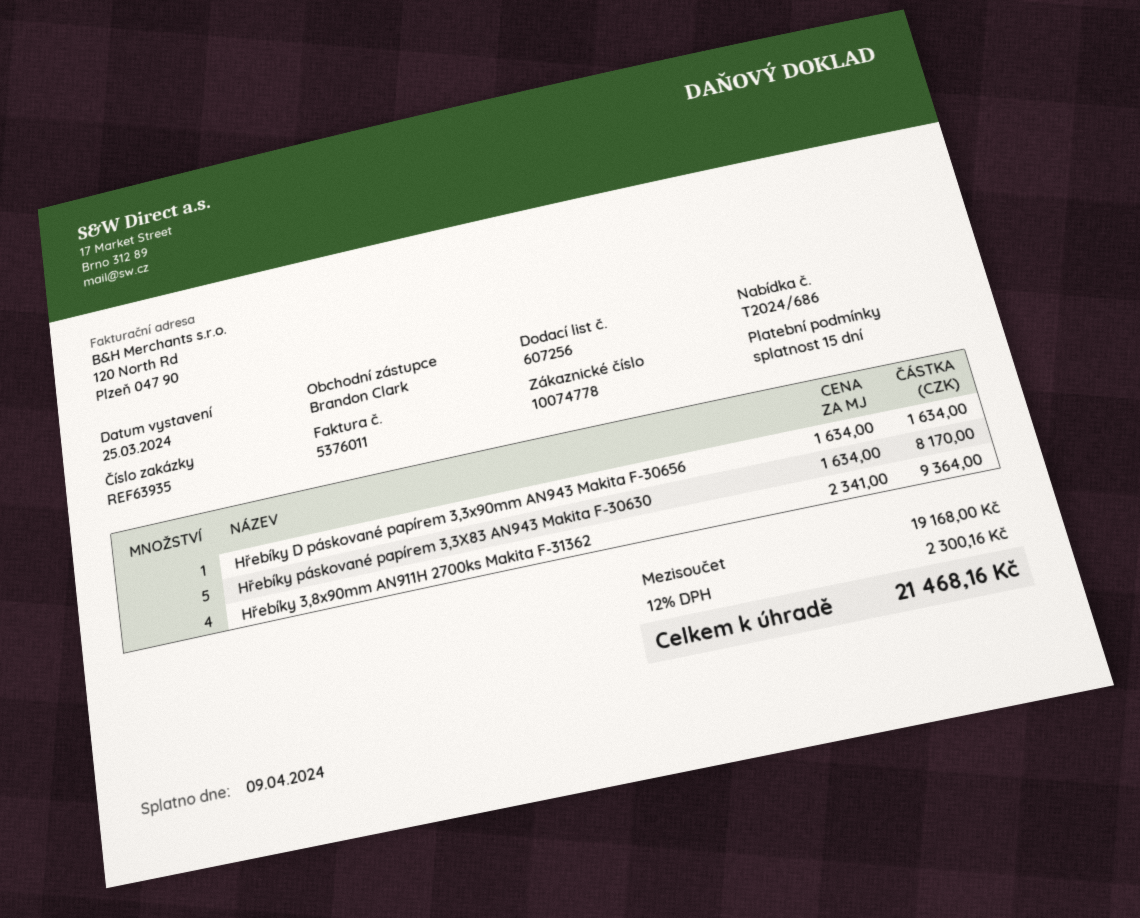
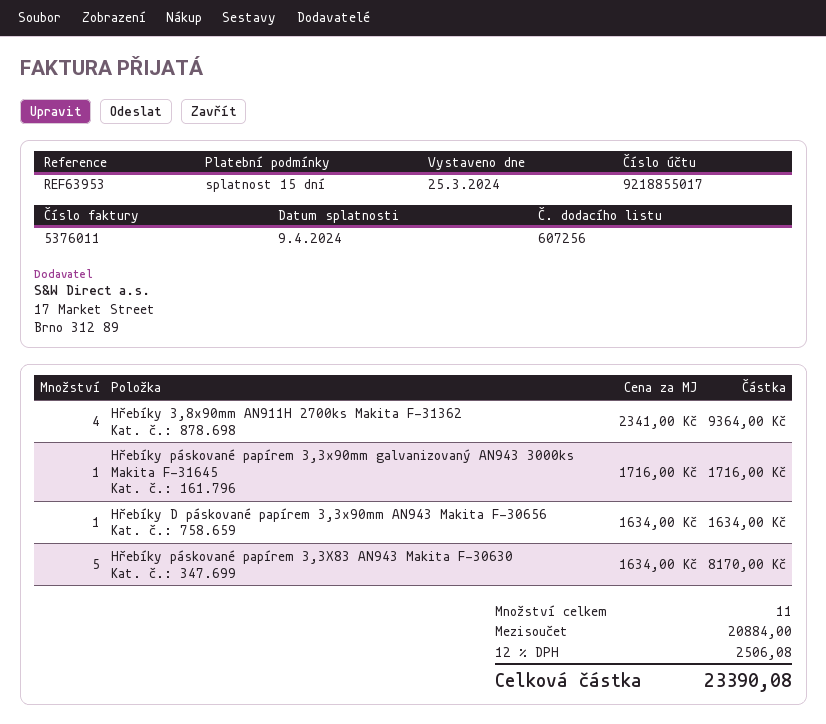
reference: REF63935 -> REF63953
Hřebíky páskované papírem 3,3x90mm galvanizovaný AN943 3000ks Makita F-31645: none -> 1 x 1716.00 = 1716.00
subtotal: 19168.00 -> 20884.00
tax: 12% = 2300.16 -> 12% = 2506.08
total: 21468.16 -> 23390.08

